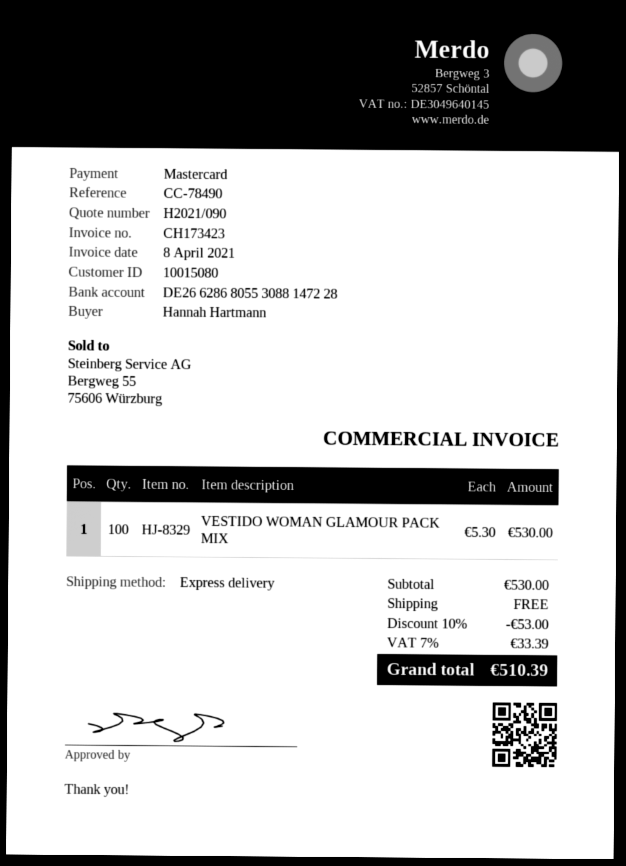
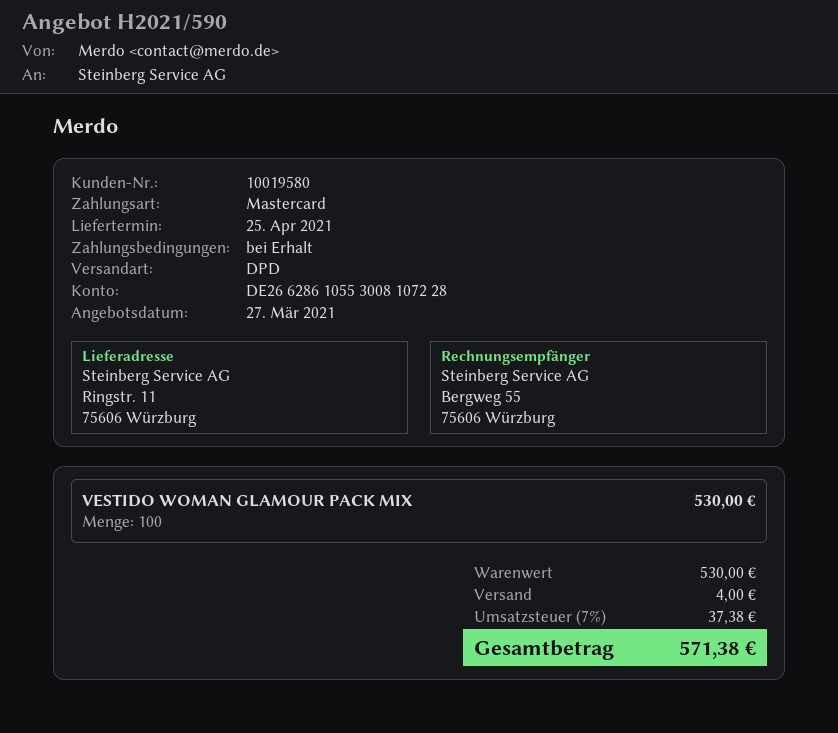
quote number: H2021/090 -> H2021/590
customer number: 10015080 -> 10019580
bank account: DE26628680553088147228 -> DE26628610553008107228
shipping method: express -> DPD
discount: 10% = 53.00 -> none
shipping: 0.00 -> 4.00
tax: 7% = 33.39 -> 7% = 37.38
total: 510.39 -> 571.38

